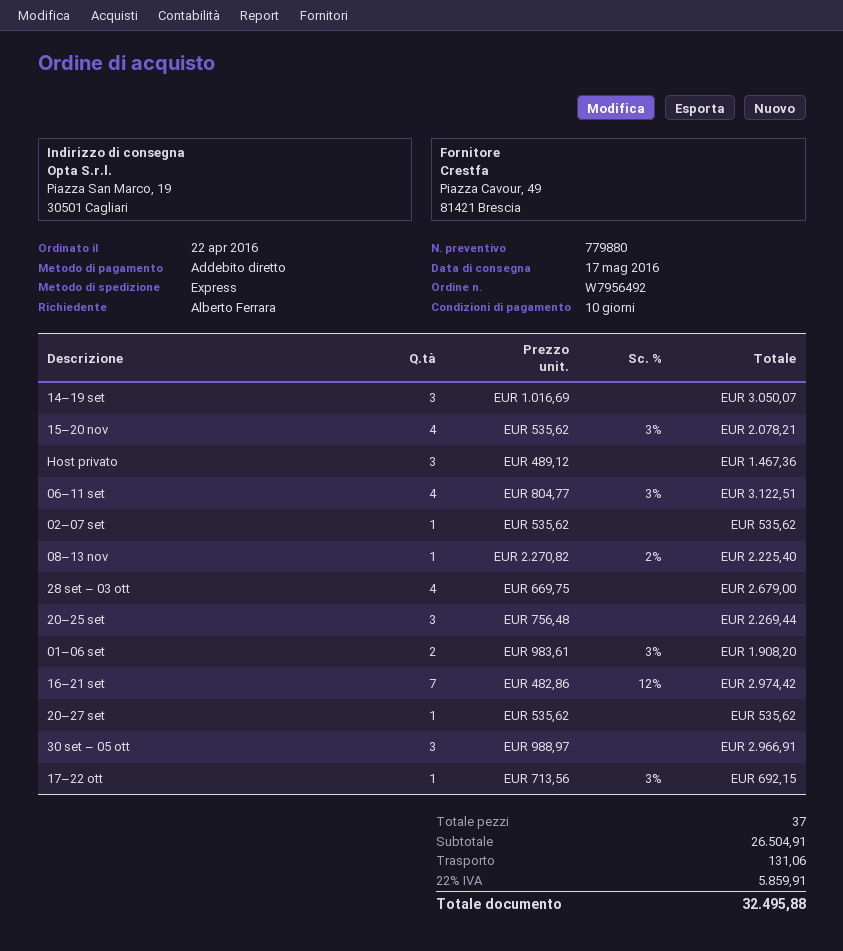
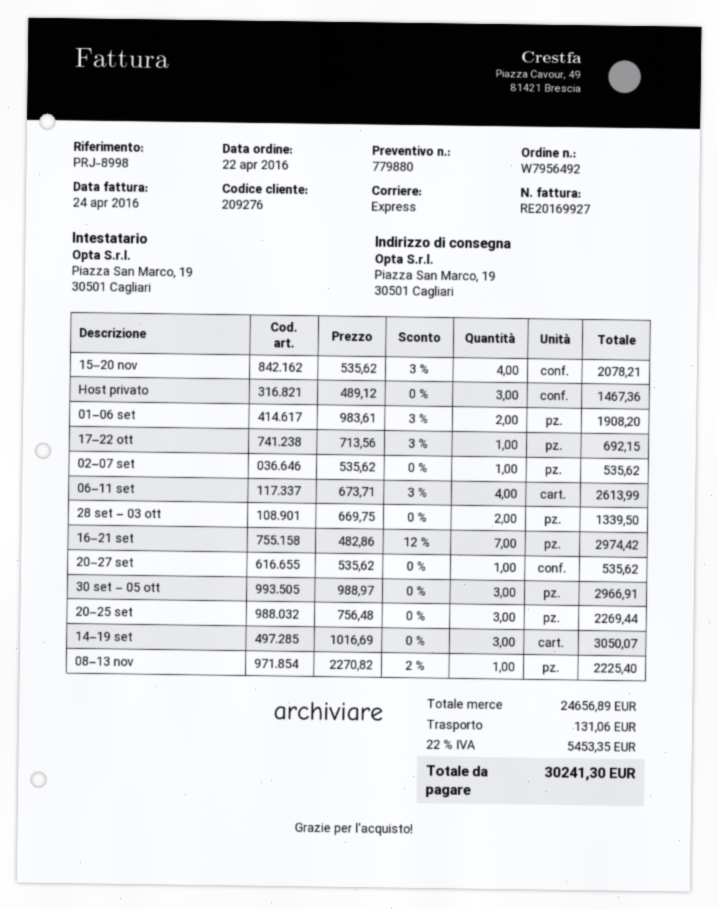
06–11 set: 4 x 804.77 - 3% = 3122.51 -> 4 x 673.71 - 3% = 2613.99
28 set – 03 ott: 4 x 669.75 = 2679.00 -> 2 x 669.75 = 1339.50
subtotal: 26504.91 -> 24656.89
tax: 22% = 5859.91 -> 22% = 5453.35
total: 32495.88 -> 30241.30

